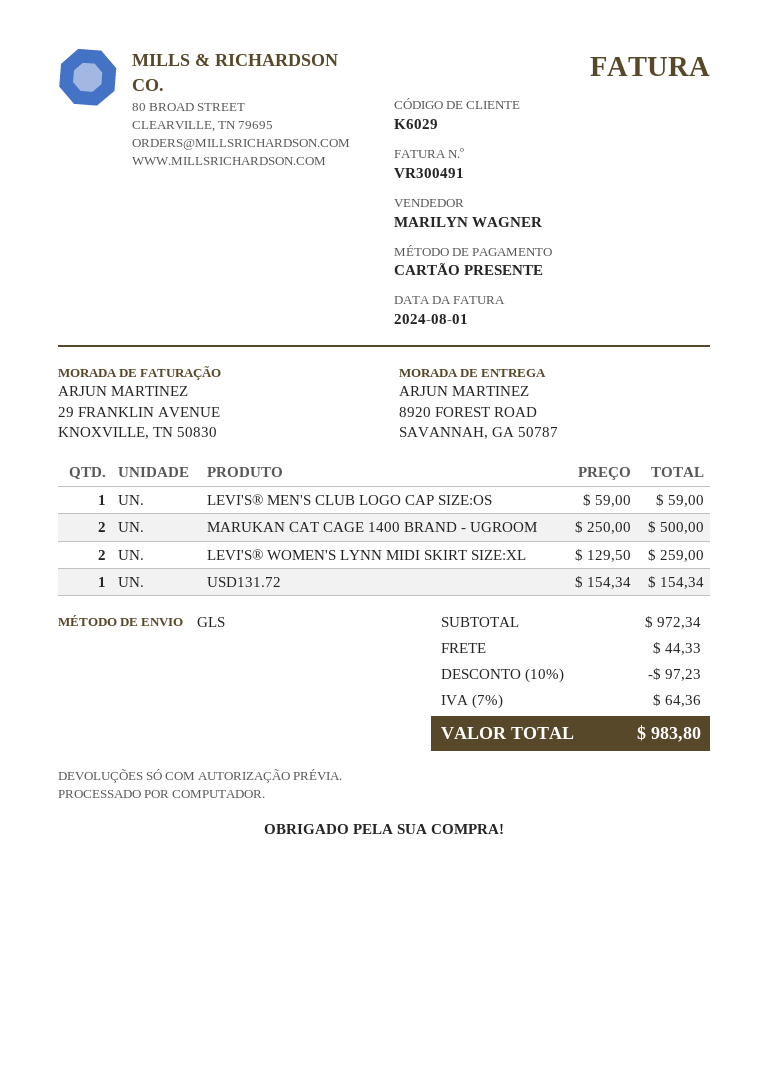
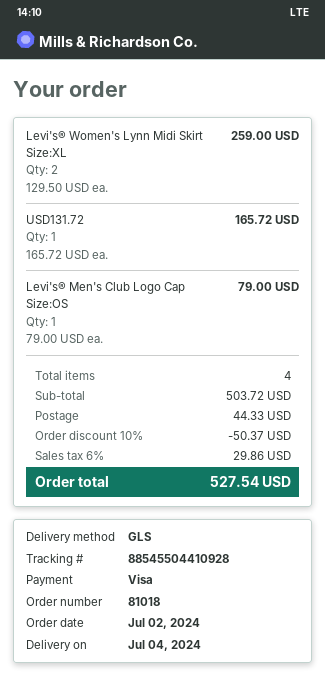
payment method: gift card -> Visa
LEVI'S® MEN'S CLUB LOGO CAP SIZE:OS: 1 x 59.00 = 59.00 -> 1 x 79.00 = 79.00
MARUKAN CAT CAGE 1400 BRAND - UGROOM: 2 x 250.00 = 500.00 -> none
USD131.72: 1 x 154.34 = 154.34 -> 1 x 165.72 = 165.72
subtotal: 972.34 -> 503.72
discount: 10% = 97.23 -> 10% = 50.37
tax: 7% = 64.36 -> 6% = 29.86
total: 983.80 -> 527.54

